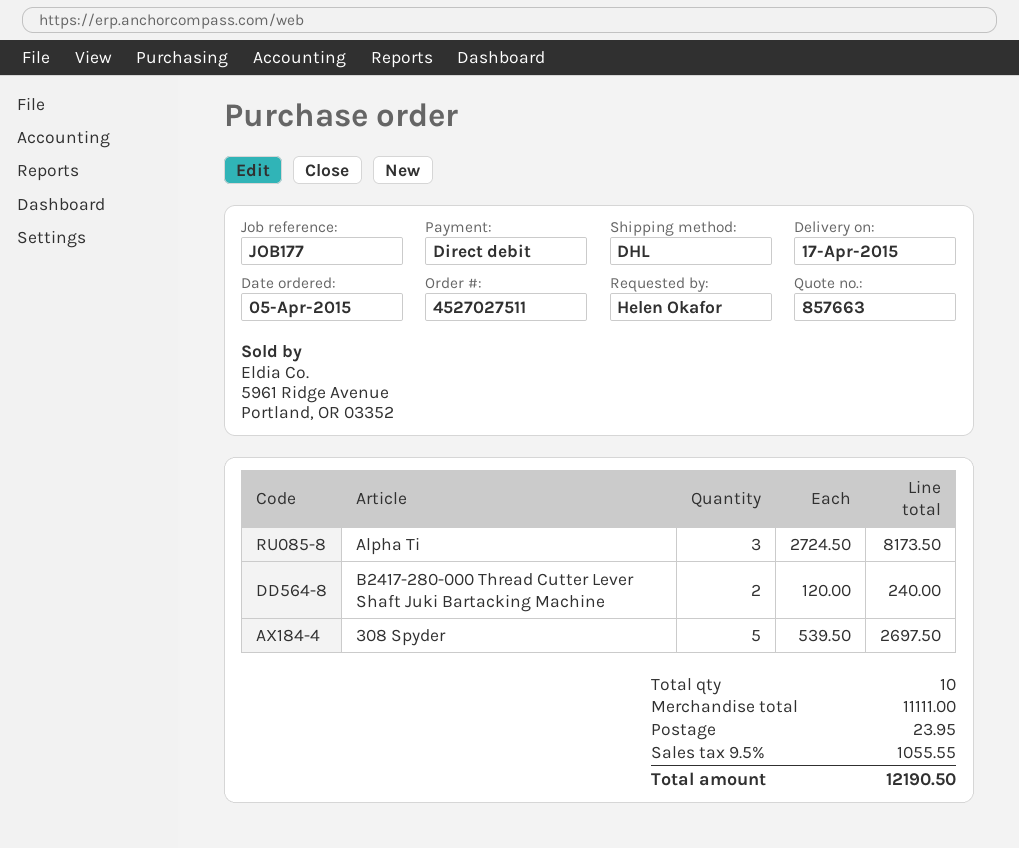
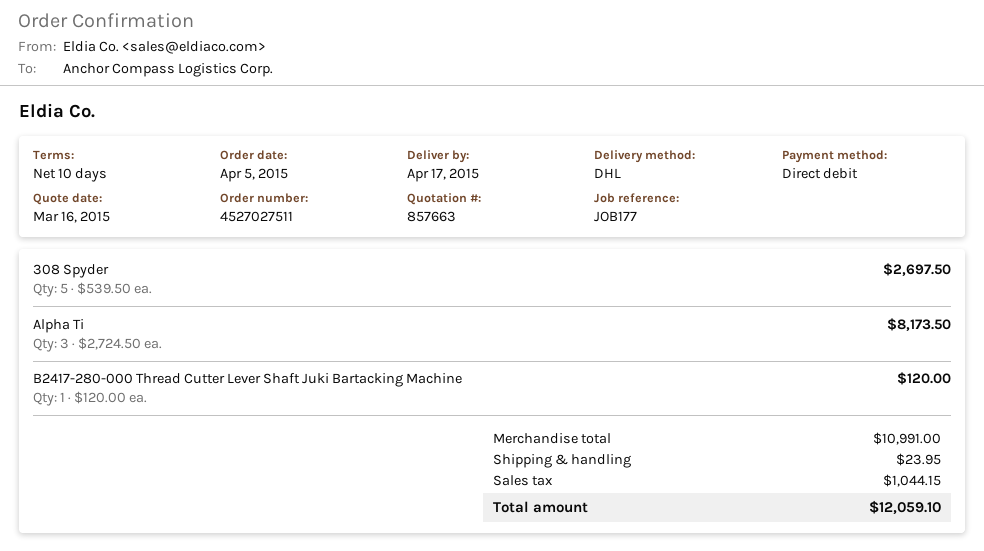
B2417-280-000 Thread Cutter Lever Shaft Juki Bartacking Machine: 2 x 120.00 = 240.00 -> 1 x 120.00 = 120.00
subtotal: 11111.00 -> 10991.00
tax: 1055.55 -> 1044.15
total: 12190.50 -> 12059.10

